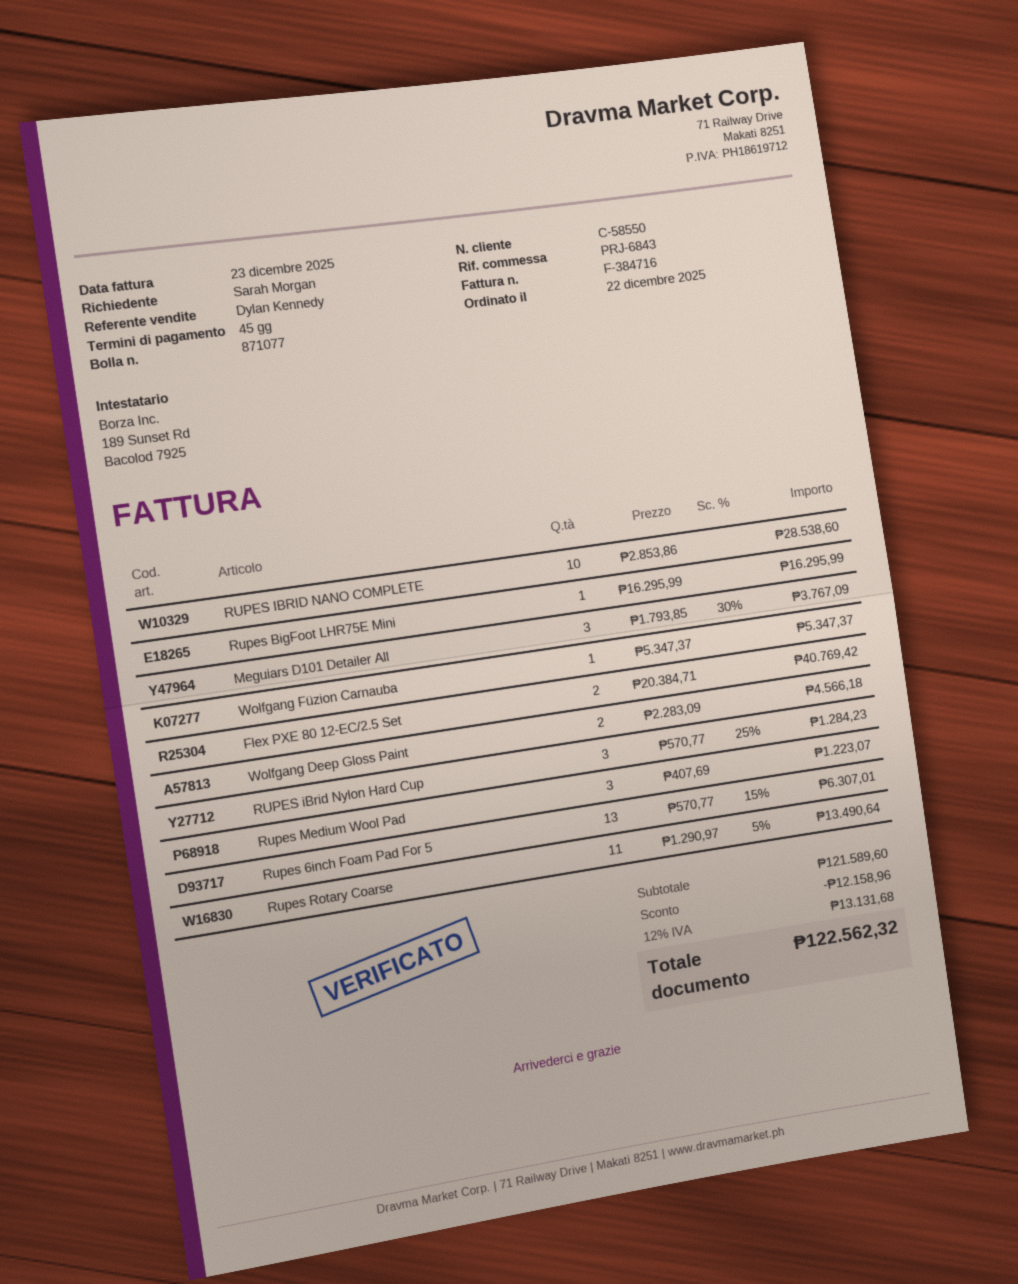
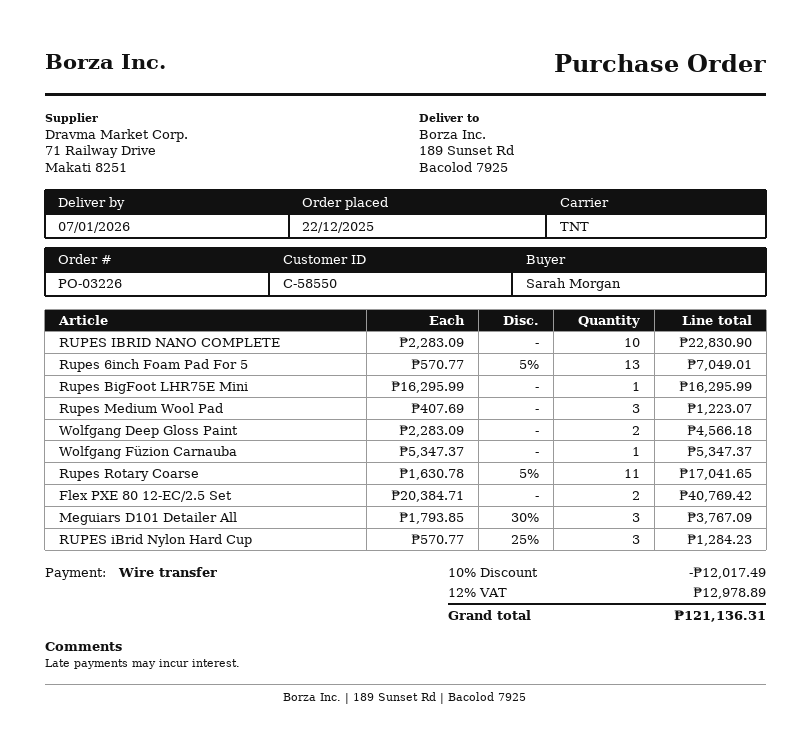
RUPES IBRID NANO COMPLETE: 10 x 2853.86 = 28538.60 -> 10 x 2283.09 = 22830.90
Rupes 6inch Foam Pad For 5: 13 x 570.77 - 15% = 6307.01 -> 13 x 570.77 - 5% = 7049.01
Rupes Rotary Coarse: 11 x 1290.97 - 5% = 13490.64 -> 11 x 1630.78 - 5% = 17041.65
discount: 12158.96 -> 12017.49
tax: 12% = 13131.68 -> 12% = 12978.89
total: 122562.32 -> 121136.31

